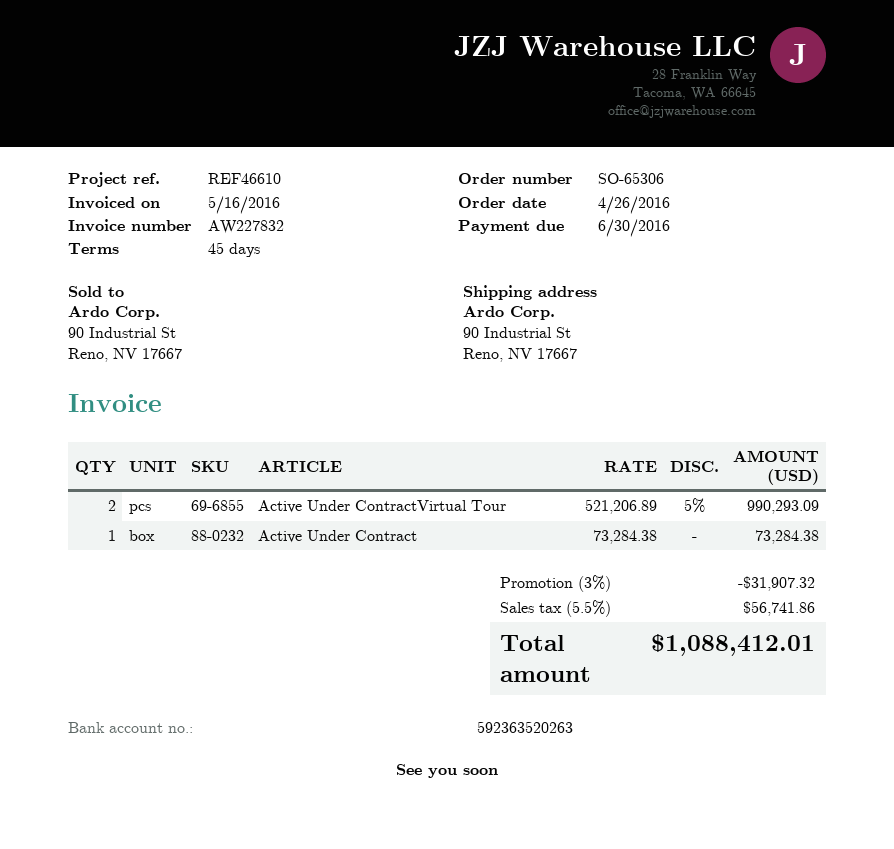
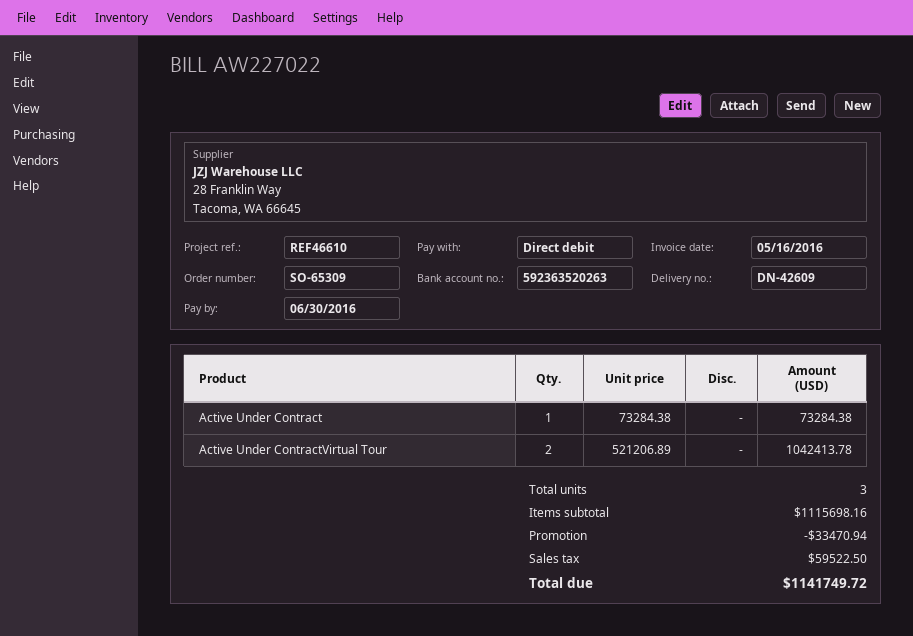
order number: SO-65306 -> SO-65309
invoice number: AW227832 -> AW227022
Active Under ContractVirtual Tour: 2 x 521206.89 - 5% = 990293.09 -> 2 x 521206.89 = 1042413.78
discount: 31907.32 -> 33470.94
tax: 56741.86 -> 59522.50
total: 1088412.01 -> 1141749.72

